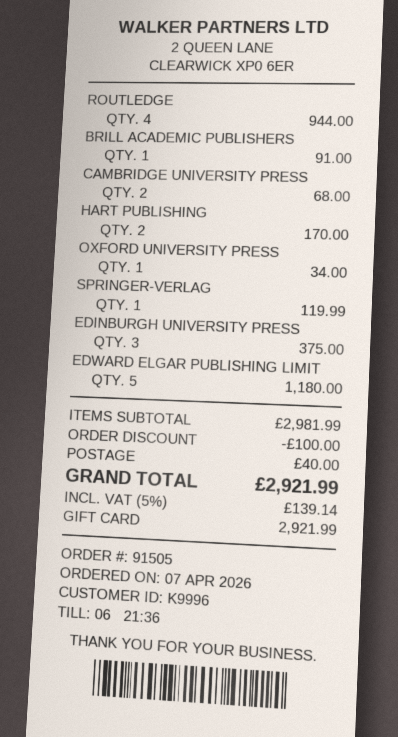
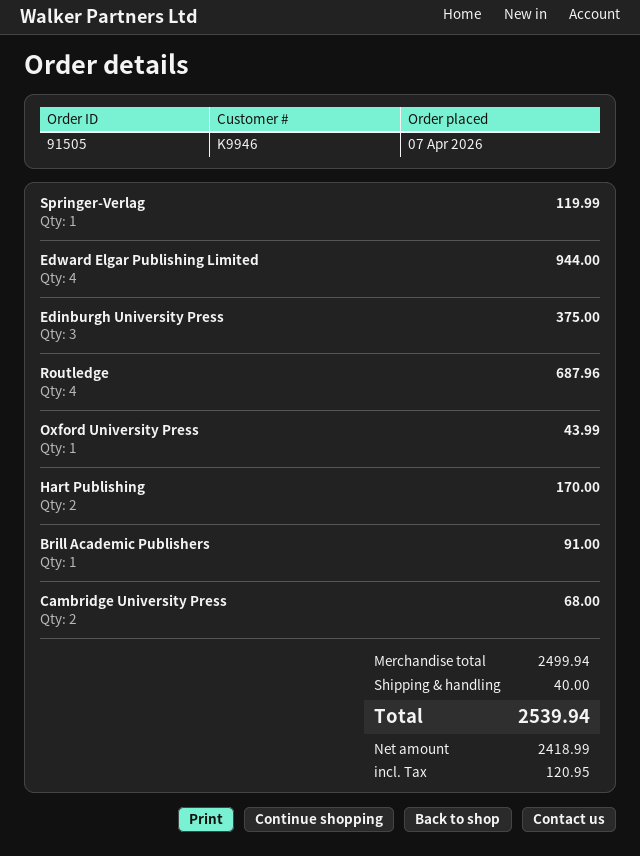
customer number: K9996 -> K9946
ROUTLEDGE: 4 for 944.00 -> 4 for 687.96
OXFORD UNIVERSITY PRESS: 1 for 34.00 -> 1 for 43.99
EDWARD ELGAR PUBLISHING LIMIT: 5 for 1180.00 -> 4 for 944.00
subtotal: 2981.99 -> 2499.94
discount: 100.00 -> none
tax: 139.14 -> 120.95
total: 2921.99 -> 2539.94

